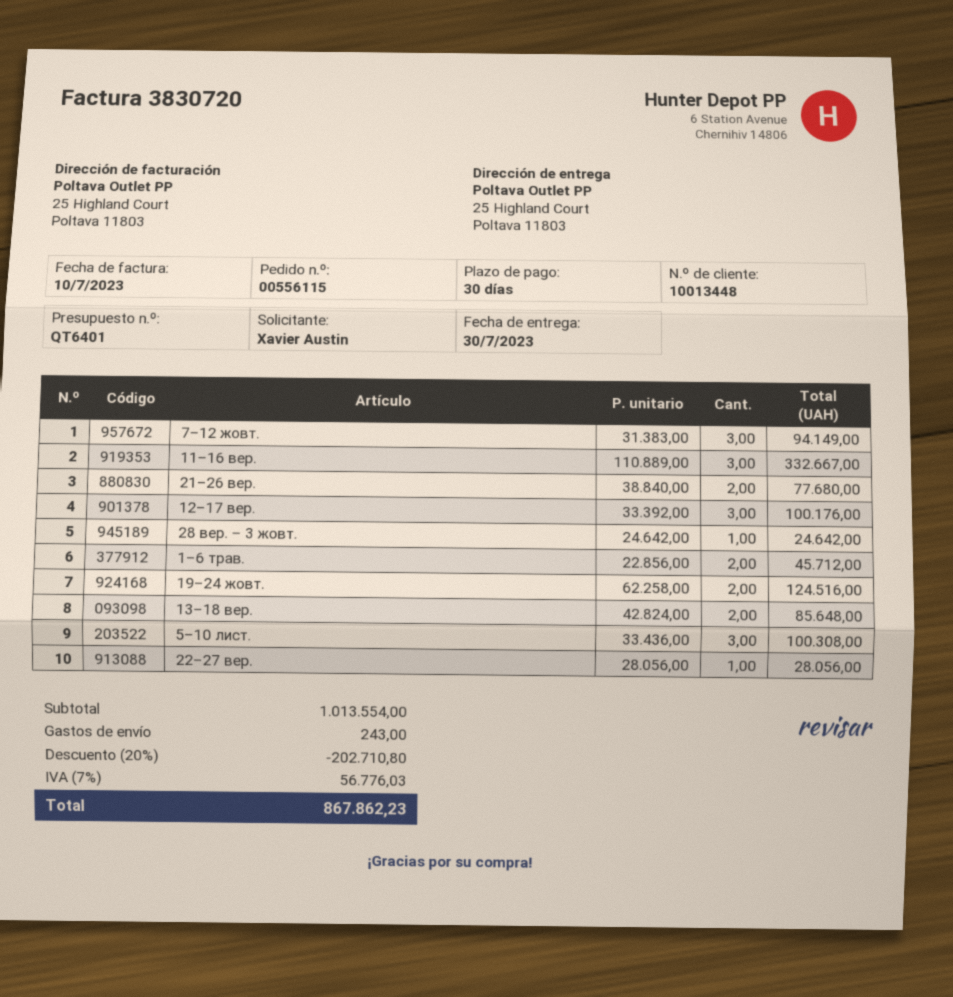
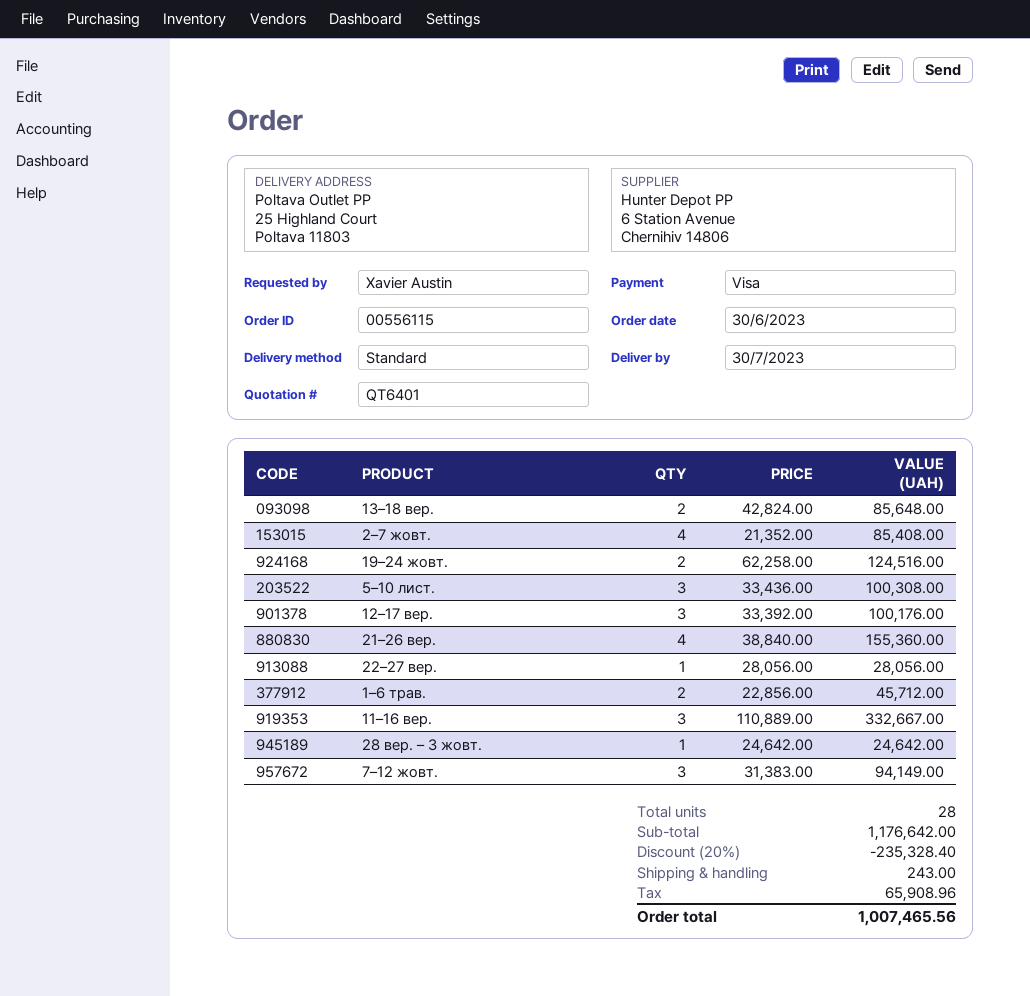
21–26 вер.: 2 x 38840.00 = 77680.00 -> 4 x 38840.00 = 155360.00
2–7 жовт.: none -> 4 x 21352.00 = 85408.00
subtotal: 1013554.00 -> 1176642.00
discount: 20% = 202710.80 -> 20% = 235328.40
tax: 56776.03 -> 65908.96
total: 867862.23 -> 1007465.56

